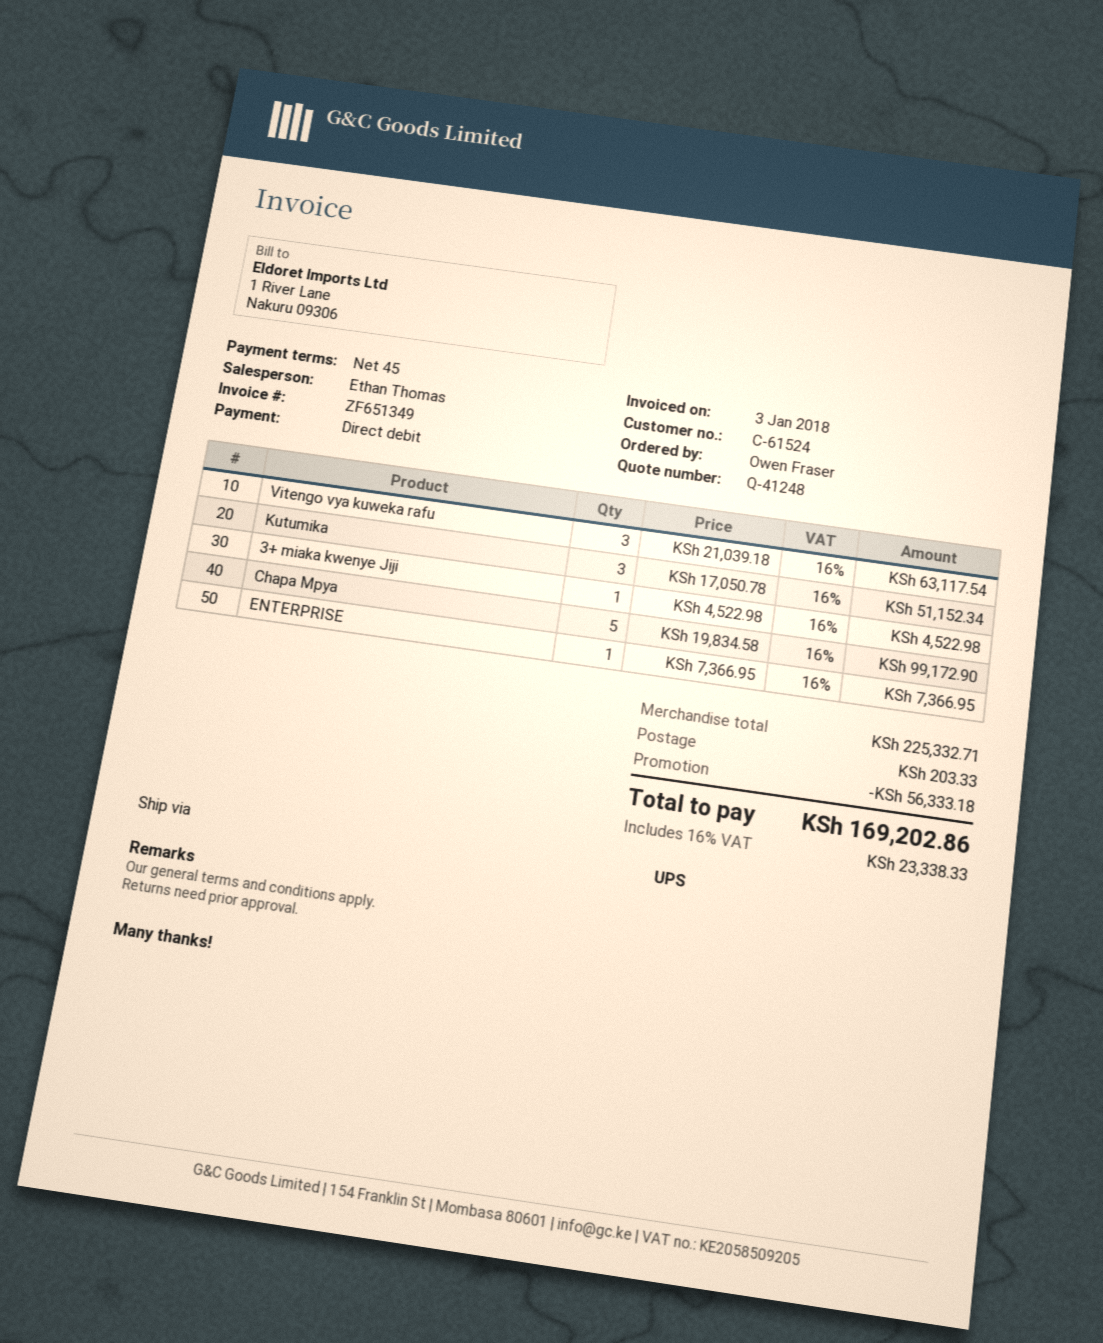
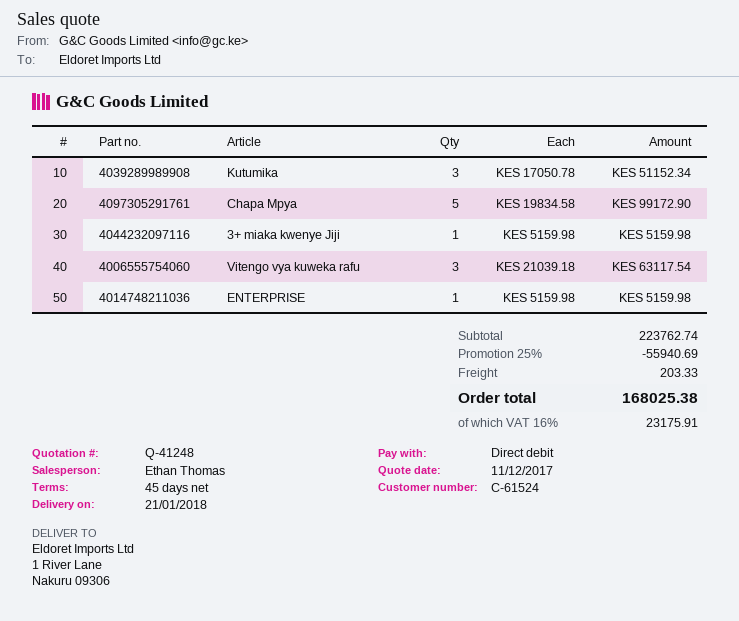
3+ miaka kwenye Jiji: 1 x 4522.98 = 4522.98 -> 1 x 5159.98 = 5159.98
ENTERPRISE: 1 x 7366.95 = 7366.95 -> 1 x 5159.98 = 5159.98
subtotal: 225332.71 -> 223762.74
discount: 56333.18 -> 55940.69
tax: 16% = 23338.33 -> 16% = 23175.91
total: 169202.86 -> 168025.38

